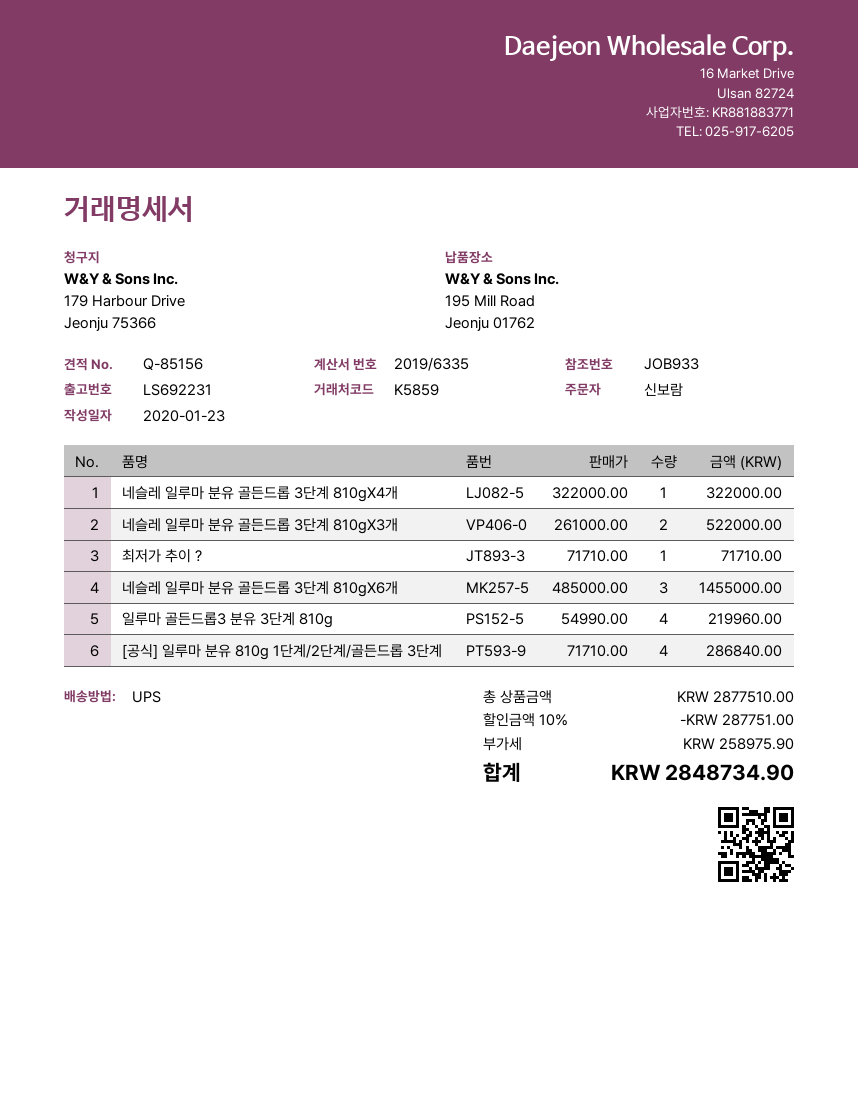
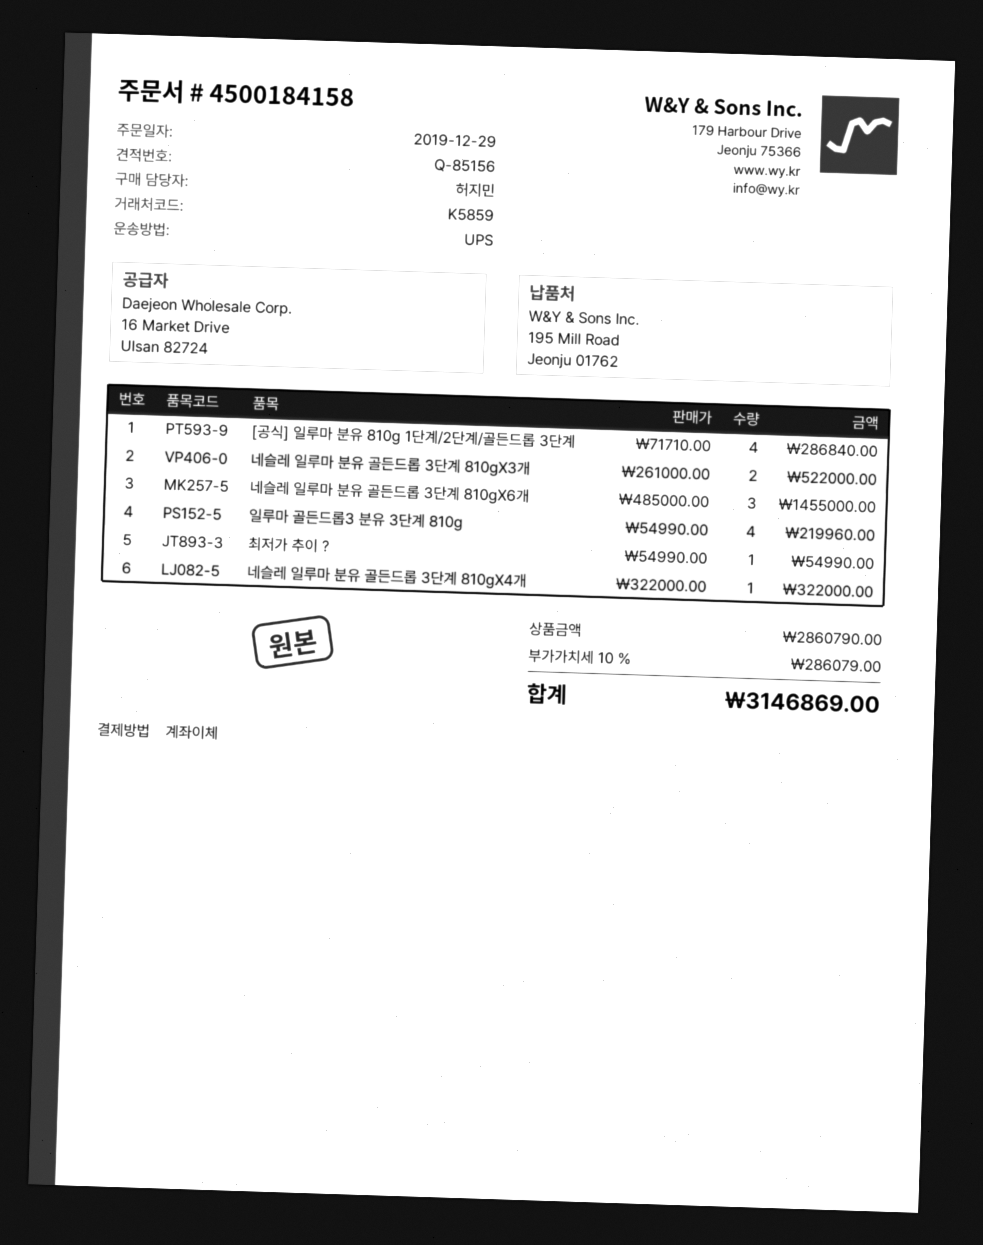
ordered by: 신보람 -> 허지민
최저가 추이 ?: 1 x 71710.00 = 71710.00 -> 1 x 54990.00 = 54990.00
subtotal: 2877510.00 -> 2860790.00
discount: 10% = 287751.00 -> none
tax: 258975.90 -> 286079.00
total: 2848734.90 -> 3146869.00

